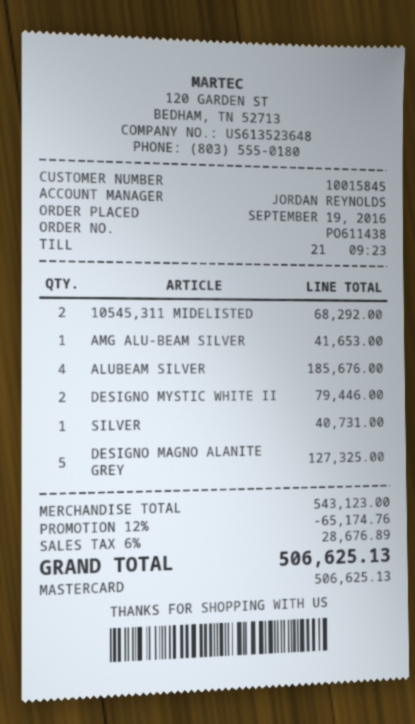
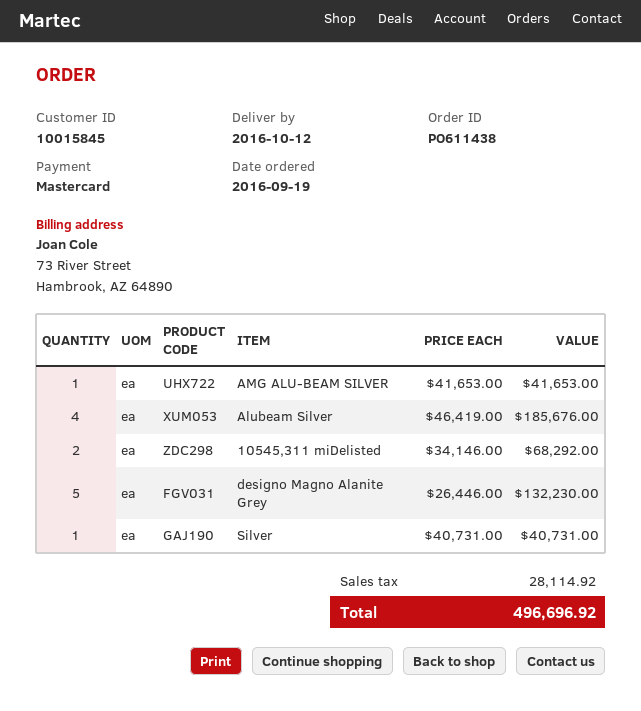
DESIGNO MYSTIC WHITE II: 2 for 79446.00 -> none
DESIGNO MAGNO ALANITE GREY: 5 for 127325.00 -> 5 for 132230.00
discount: 12% = 65174.76 -> none
tax: 28676.89 -> 28114.92
total: 506625.13 -> 496696.92

